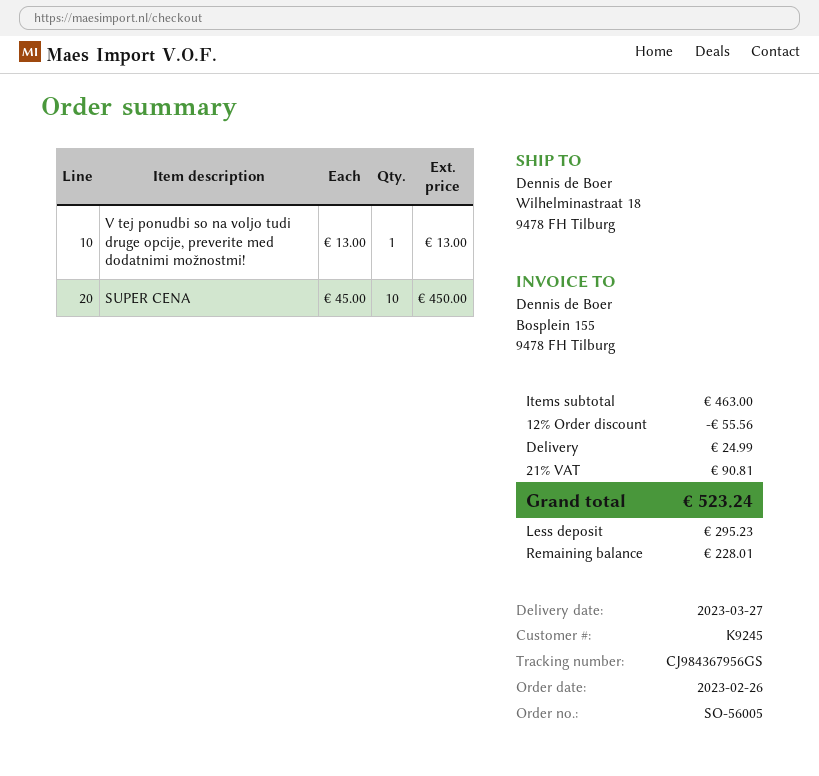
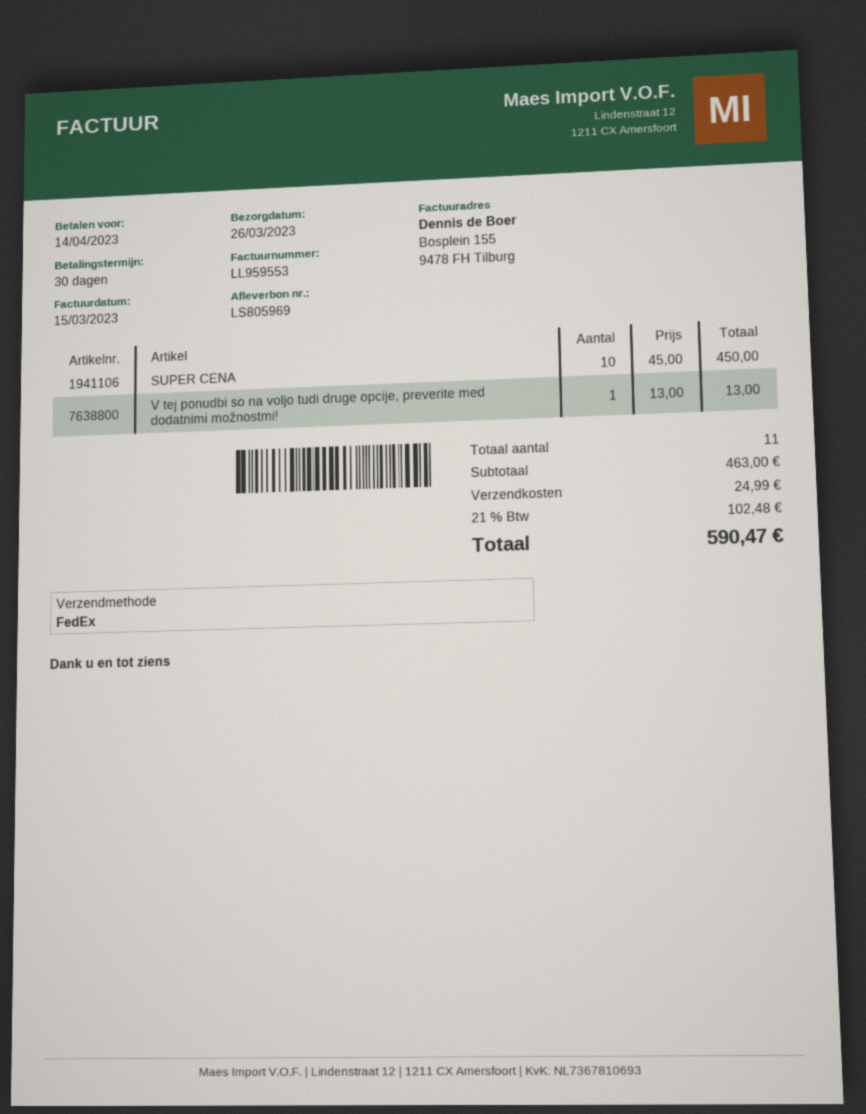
delivery date: 2023-03-27 -> 2023-03-26
discount: 12% = 55.56 -> none
tax: 21% = 90.81 -> 21% = 102.48
total: 523.24 -> 590.47

